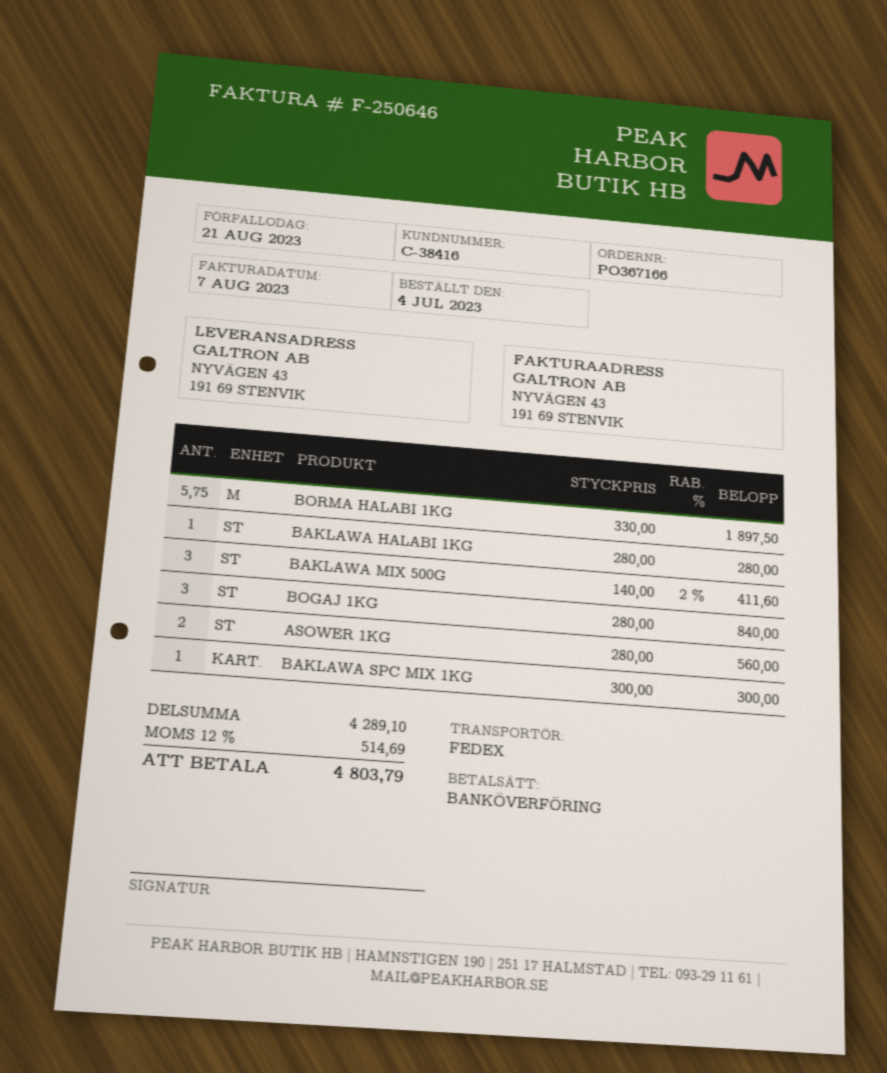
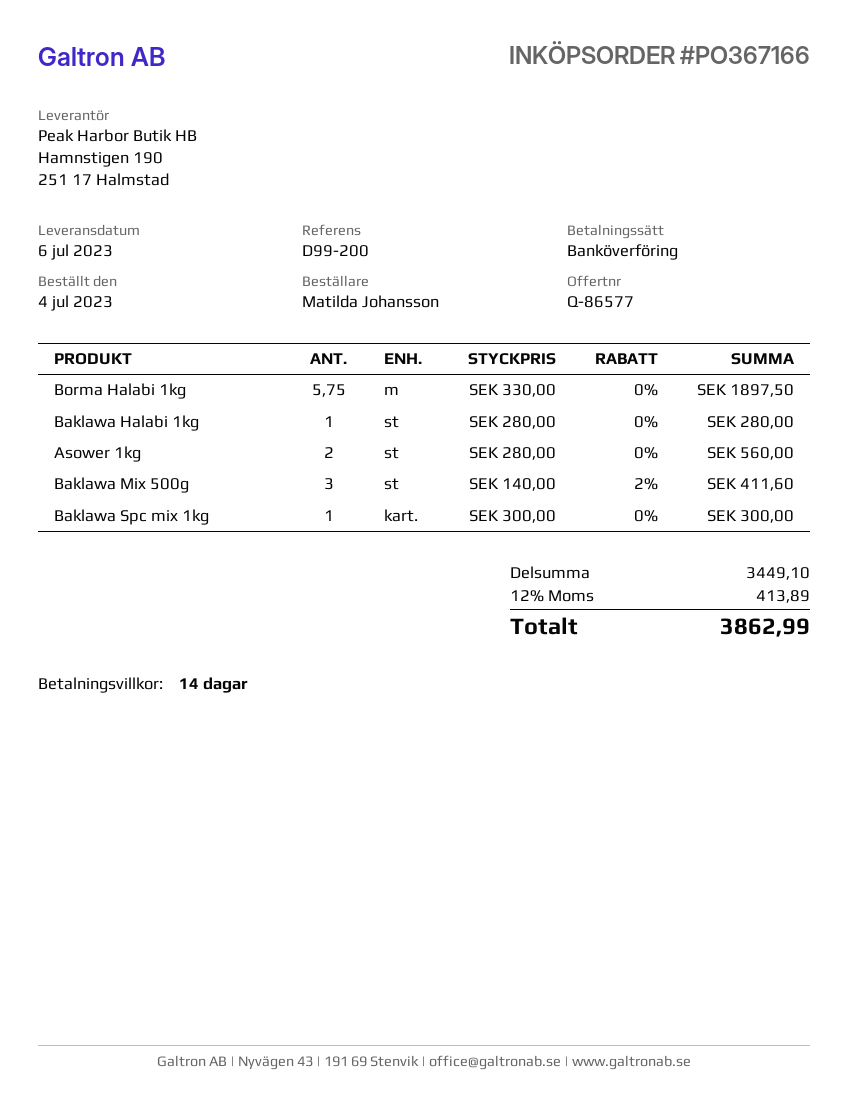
BOGAJ 1KG: 3 x 280.00 = 840.00 -> none
subtotal: 4289.10 -> 3449.10
tax: 12% = 514.69 -> 12% = 413.89
total: 4803.79 -> 3862.99

